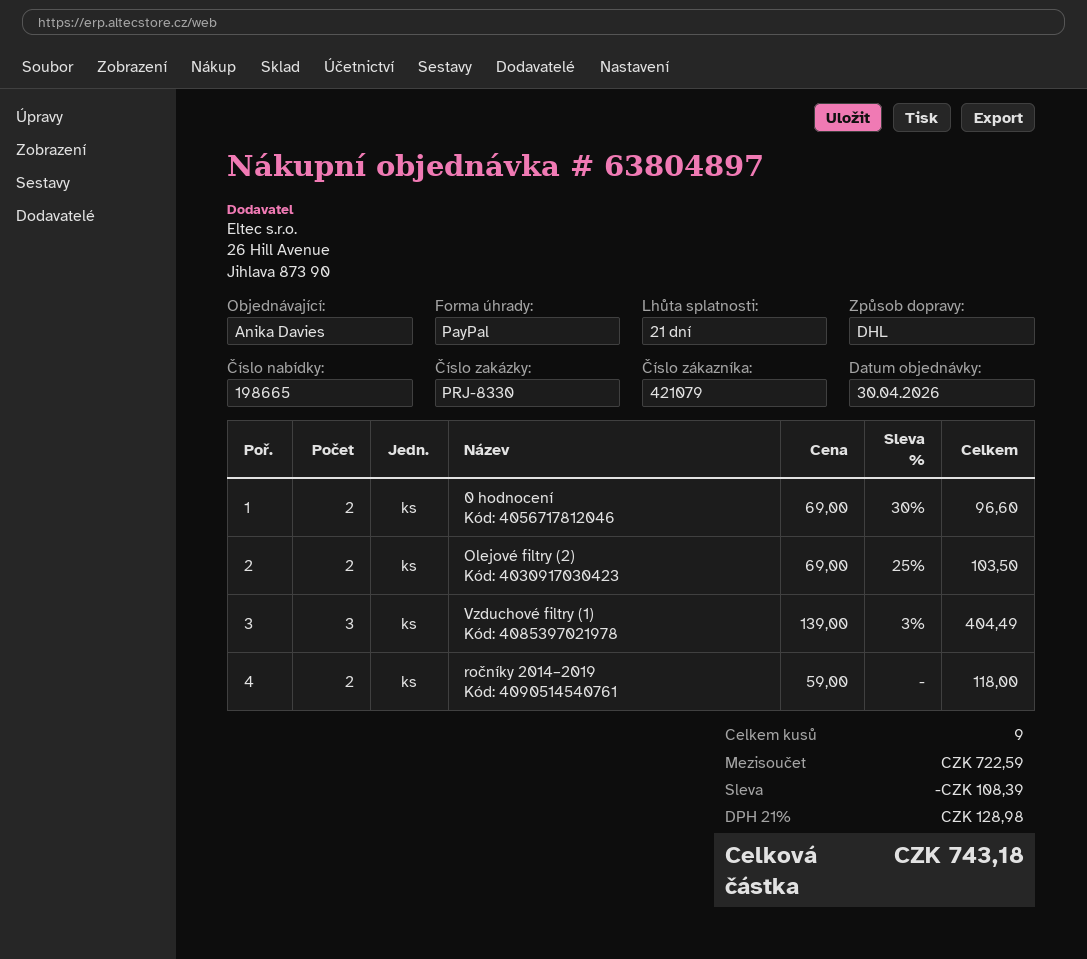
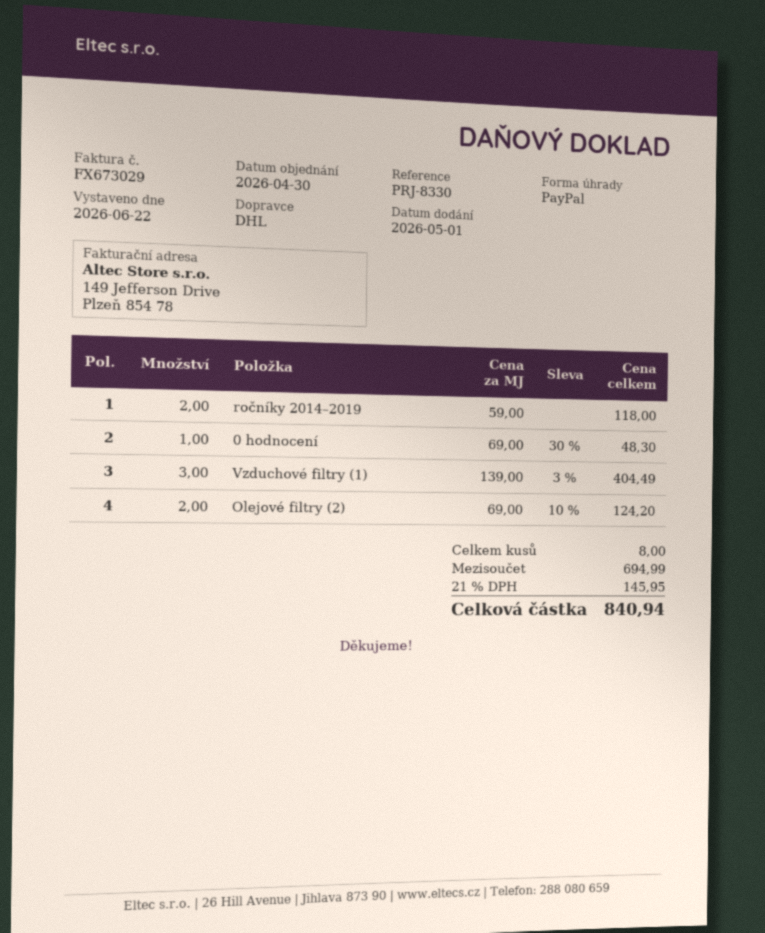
0 hodnocení: 2 x 69.00 - 30% = 96.60 -> 1 x 69.00 - 30% = 48.30
Olejové filtry (2): 2 x 69.00 - 25% = 103.50 -> 2 x 69.00 - 10% = 124.20
total quantity: 9 -> 8
subtotal: 722.59 -> 694.99
discount: 108.39 -> none
tax: 21% = 128.98 -> 21% = 145.95
total: 743.18 -> 840.94

